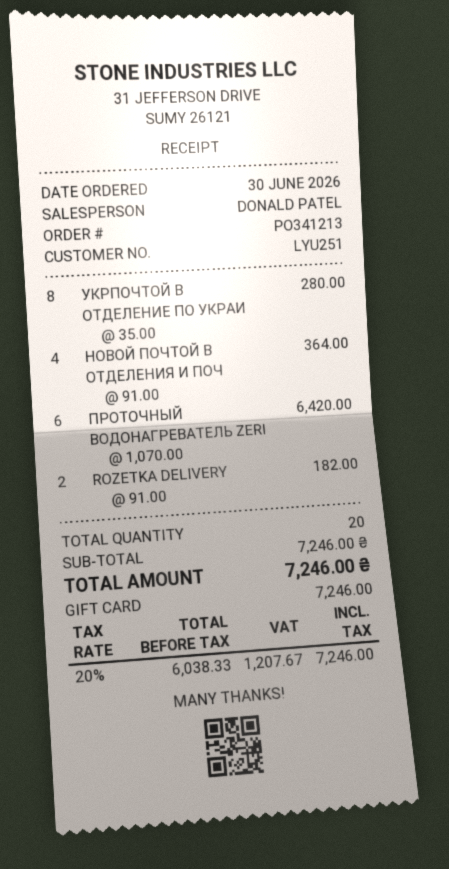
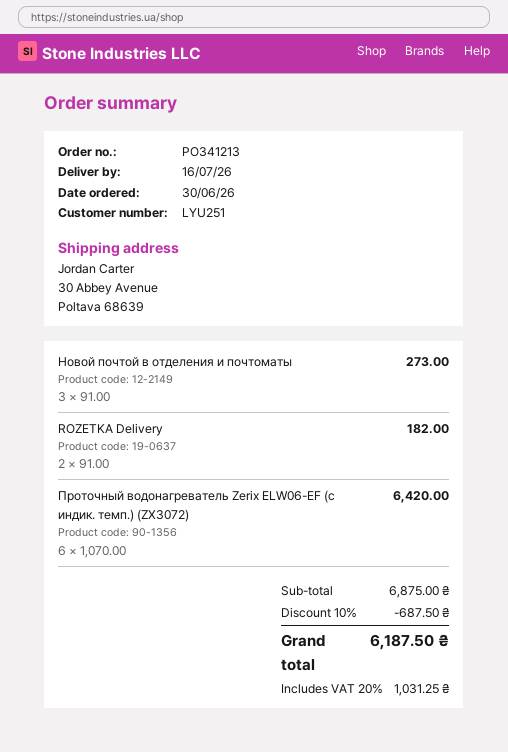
УКРПОЧТОЙ В ОТДЕЛЕНИЕ ПО УКРАИ: 8 x 35.00 = 280.00 -> none
НОВОЙ ПОЧТОЙ В ОТДЕЛЕНИЯ И ПОЧ: 4 x 91.00 = 364.00 -> 3 x 91.00 = 273.00
subtotal: 7246.00 -> 6875.00
discount: none -> 10% = 687.50
tax: 20% = 1207.67 -> 20% = 1031.25
total: 7246.00 -> 6187.50

